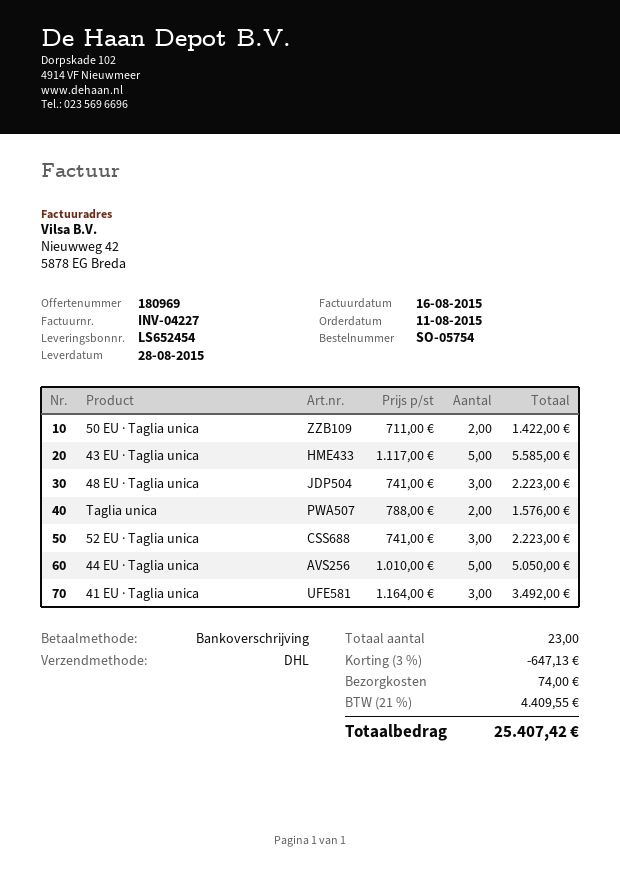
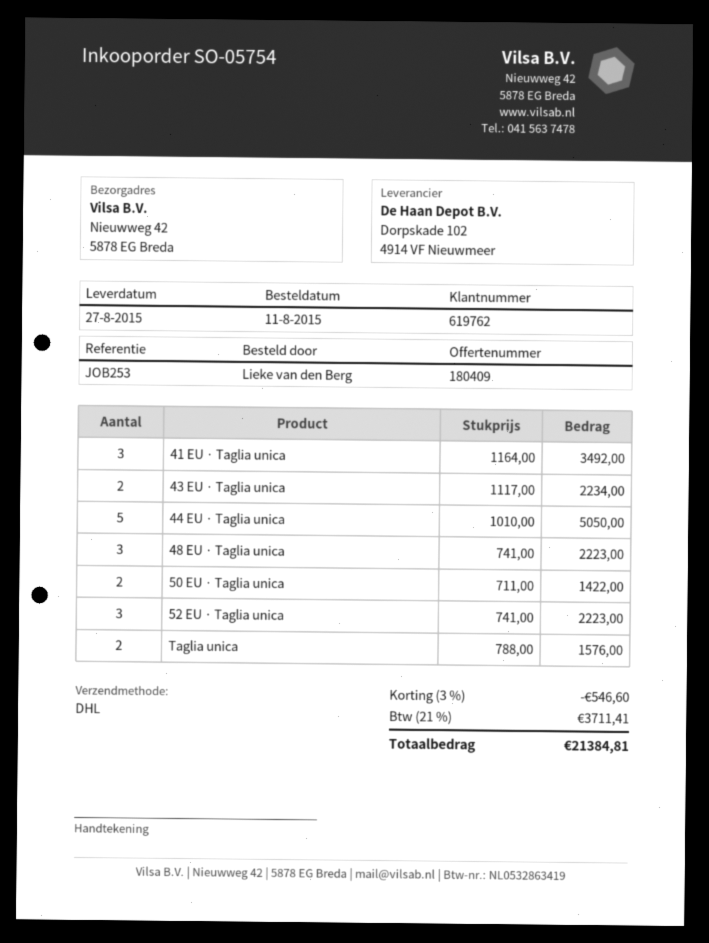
quote number: 180969 -> 180409
delivery date: 2015-08-28 -> 2015-08-27
43 EU · Taglia unica: 5 x 1117.00 = 5585.00 -> 2 x 1117.00 = 2234.00
discount: 3% = 647.13 -> 3% = 546.60
shipping: 74.00 -> none
tax: 21% = 4409.55 -> 21% = 3711.41
total: 25407.42 -> 21384.81

